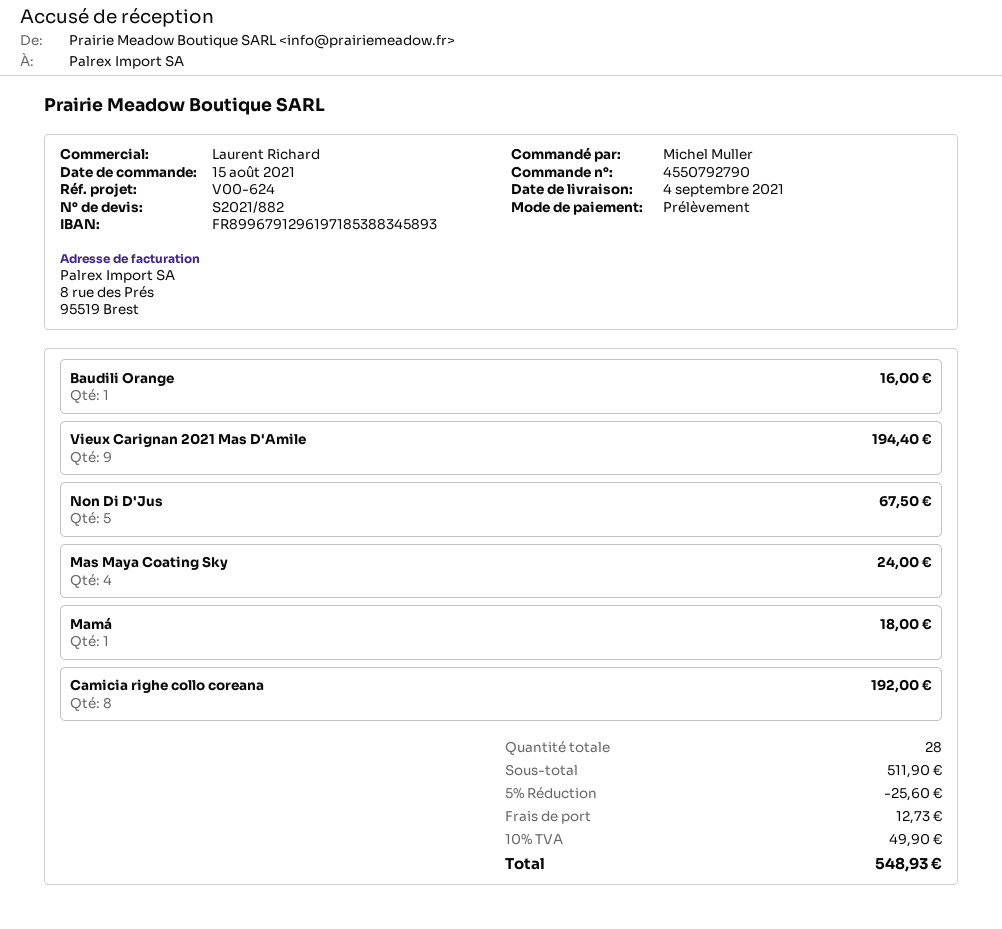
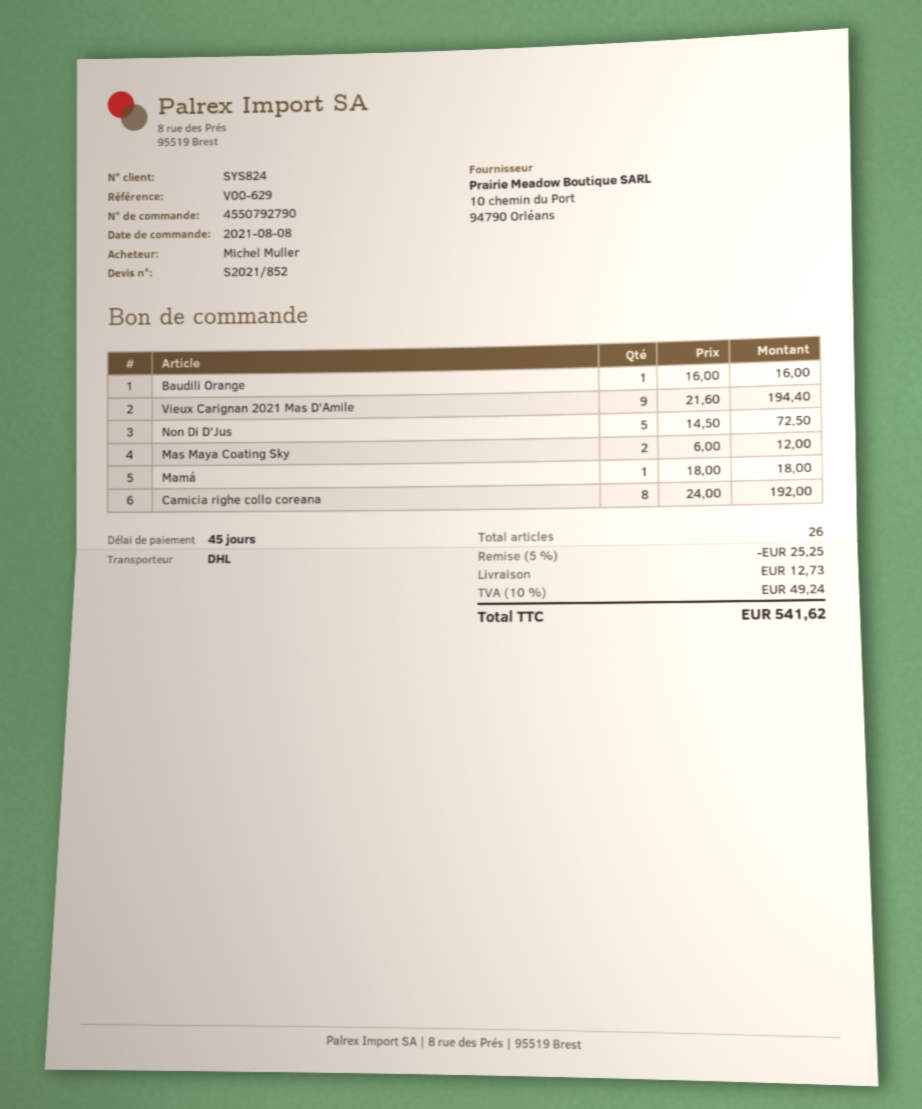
quote number: S2021/882 -> S2021/852
order date: 2021-08-15 -> 2021-08-08
reference: V00-624 -> V00-629
Non Di D'Jus: 5 for 67.50 -> 5 for 72.50
Mas Maya Coating Sky: 4 for 24.00 -> 2 for 12.00
total quantity: 28 -> 26
discount: 5% = 25.60 -> 5% = 25.25
tax: 10% = 49.90 -> 10% = 49.24
total: 548.93 -> 541.62

